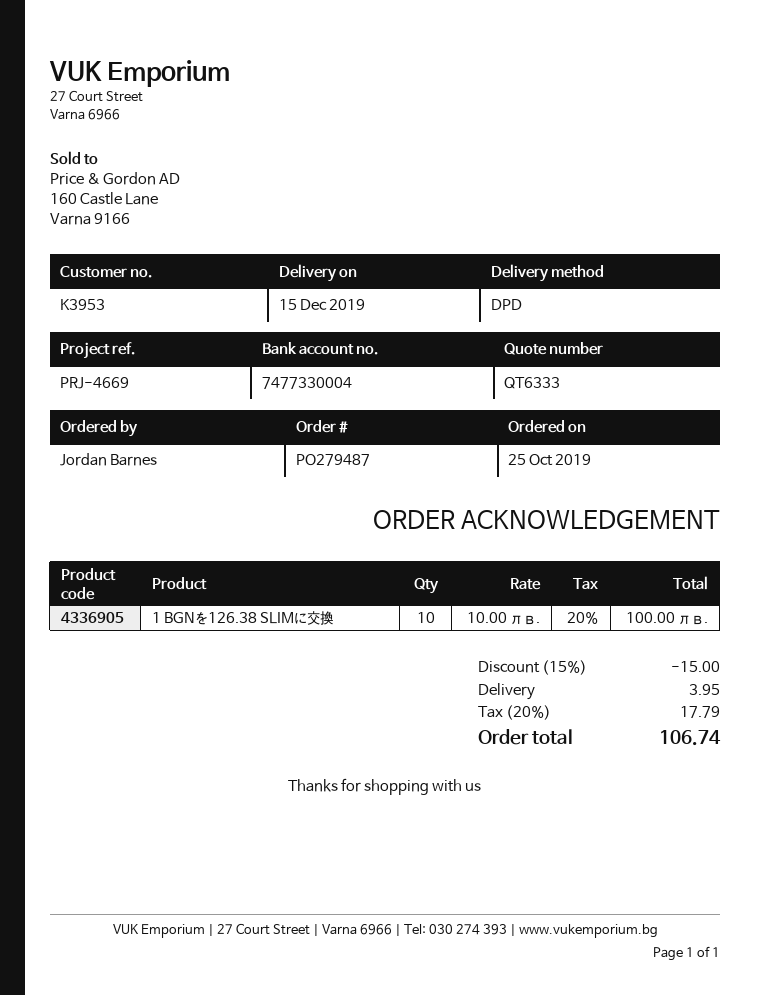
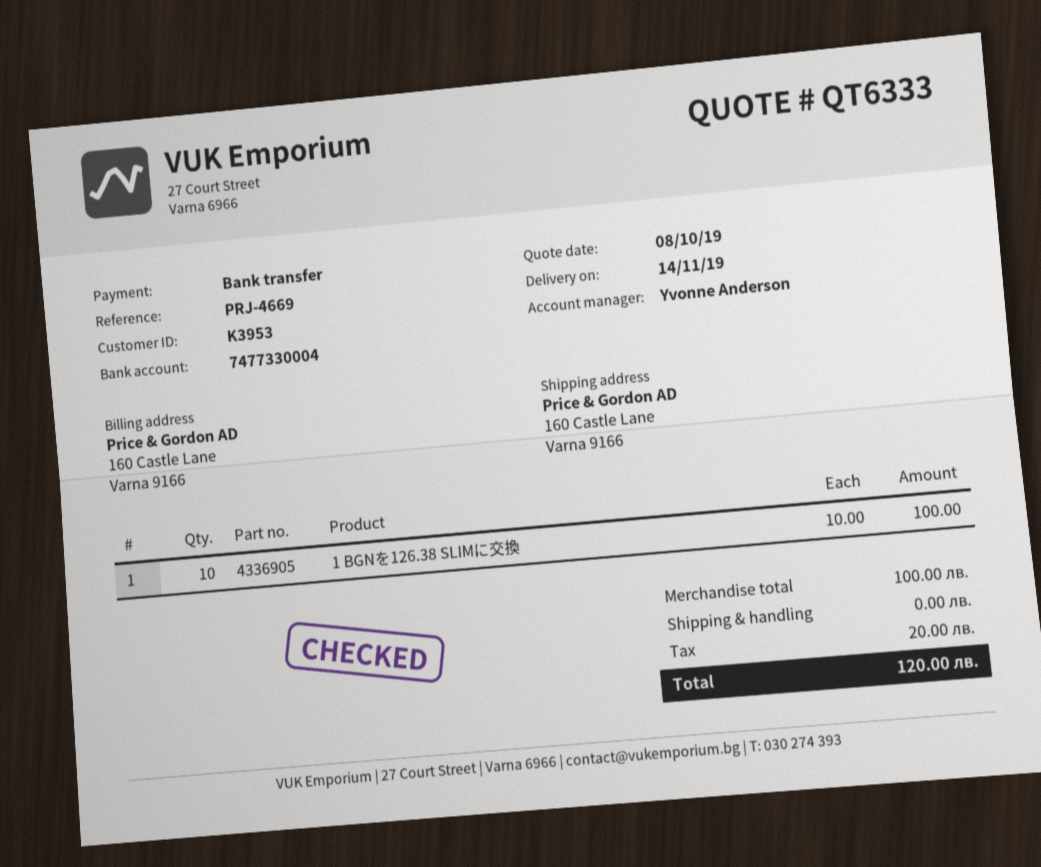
delivery date: 2019-12-15 -> 2019-11-14
discount: 15% = 15.00 -> none
shipping: 3.95 -> 0.00
tax: 17.79 -> 20.00
total: 106.74 -> 120.00

